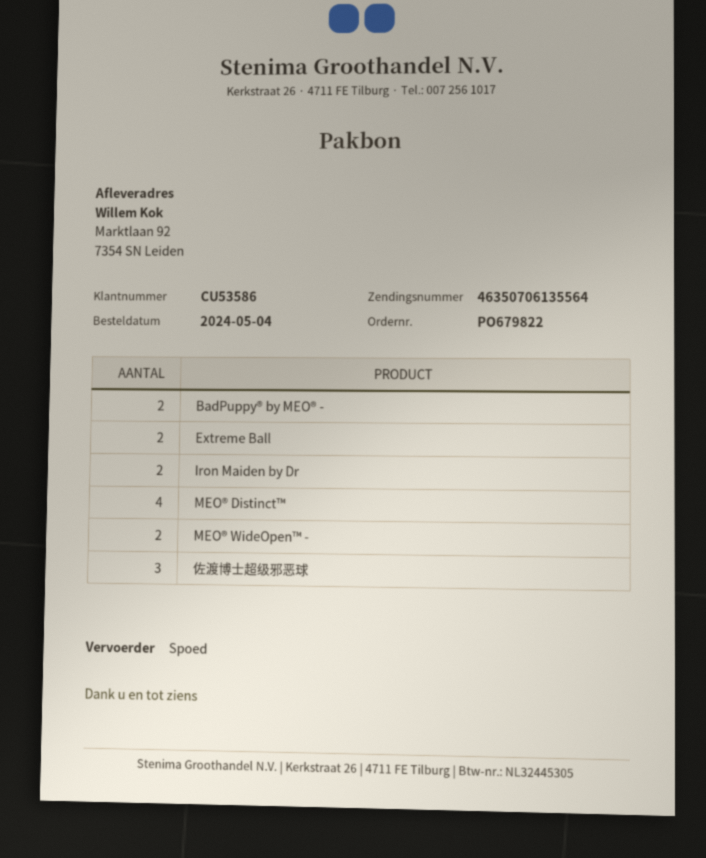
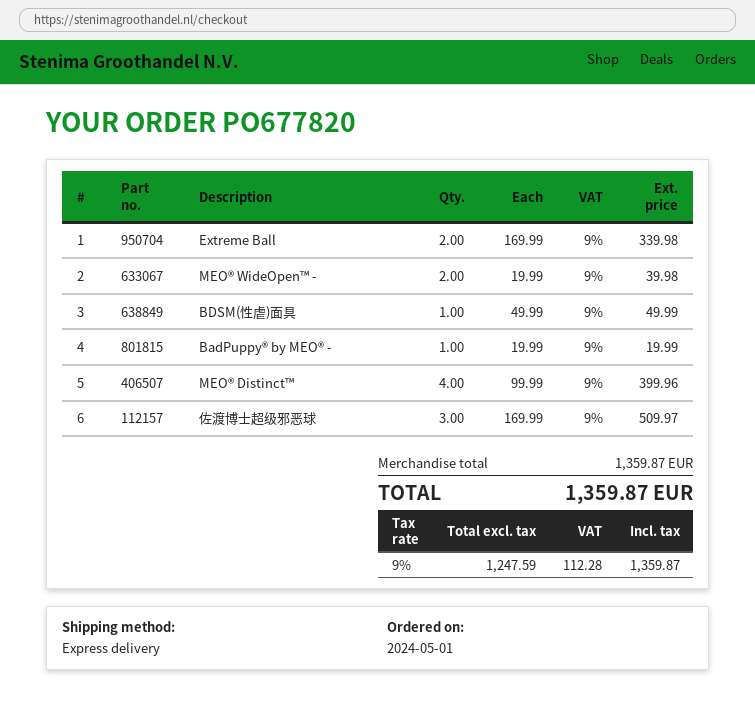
order number: PO679822 -> PO677820
order date: 2024-05-04 -> 2024-05-01
BadPuppy® by MEO® -: 2 -> 1
Iron Maiden by Dr: 2 -> none
BDSM(性虐)面具: none -> 1

